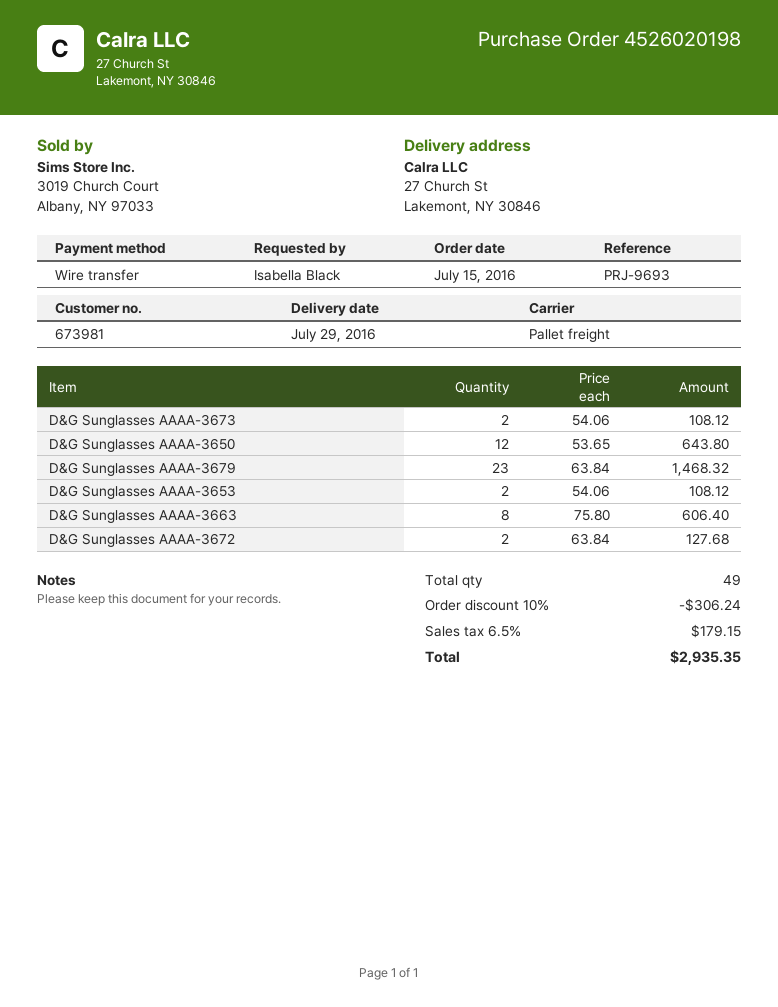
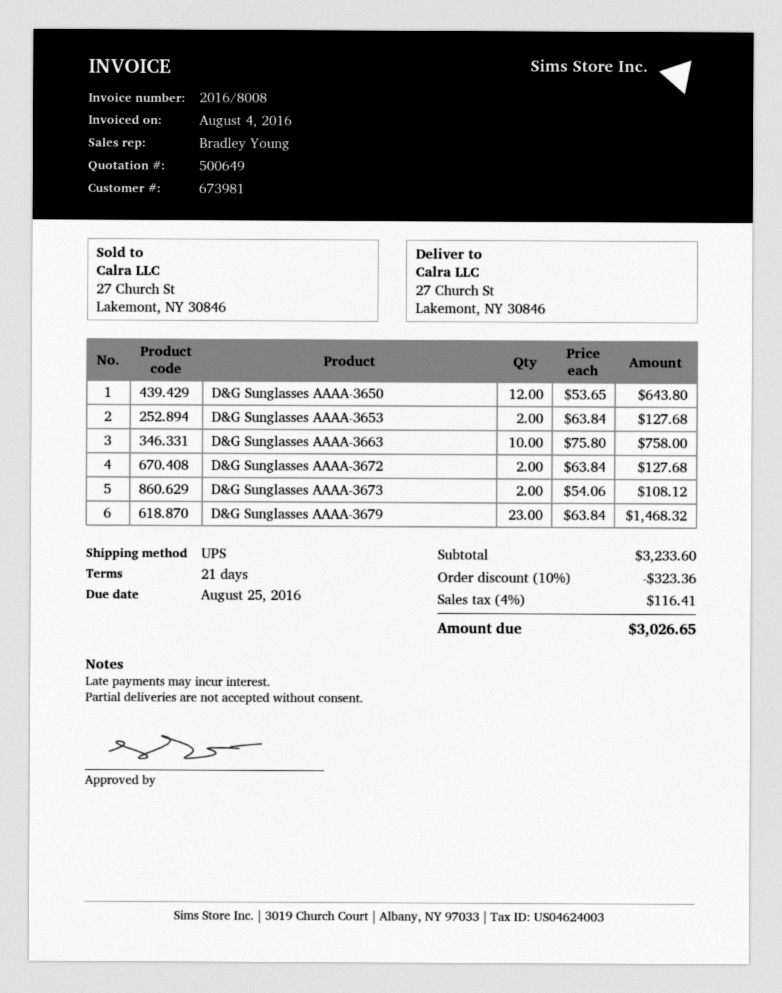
shipping method: pallet freight -> UPS
D&G Sunglasses AAAA-3653: 2 x 54.06 = 108.12 -> 2 x 63.84 = 127.68
D&G Sunglasses AAAA-3663: 8 x 75.80 = 606.40 -> 10 x 75.80 = 758.00
discount: 10% = 306.24 -> 10% = 323.36
tax: 6.5% = 179.15 -> 4% = 116.41
total: 2935.35 -> 3026.65

